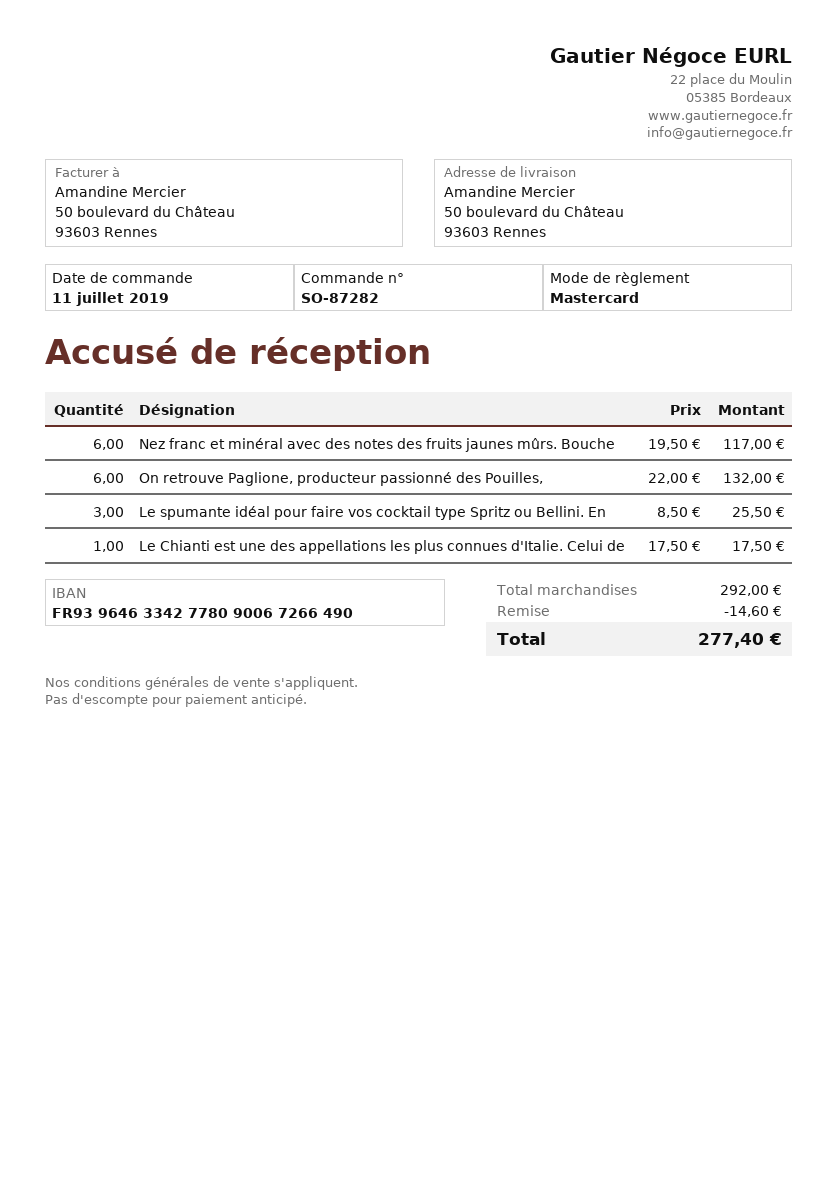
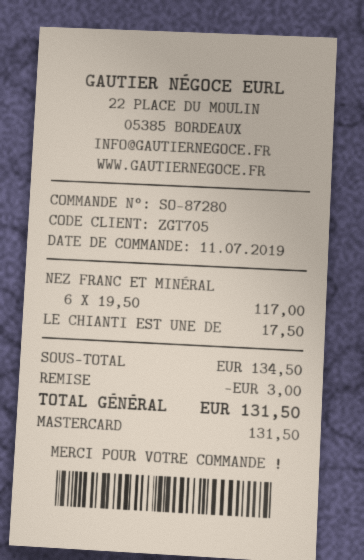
order number: SO-87282 -> SO-87280
On retrouve Paglione, producteur passionné des Pouilles,: 6 x 22.00 = 132.00 -> none
Le spumante idéal pour faire vos cocktail type Spritz ou Bellini. En: 3 x 8.50 = 25.50 -> none
subtotal: 292.00 -> 134.50
discount: 14.60 -> 3.00
total: 277.40 -> 131.50

